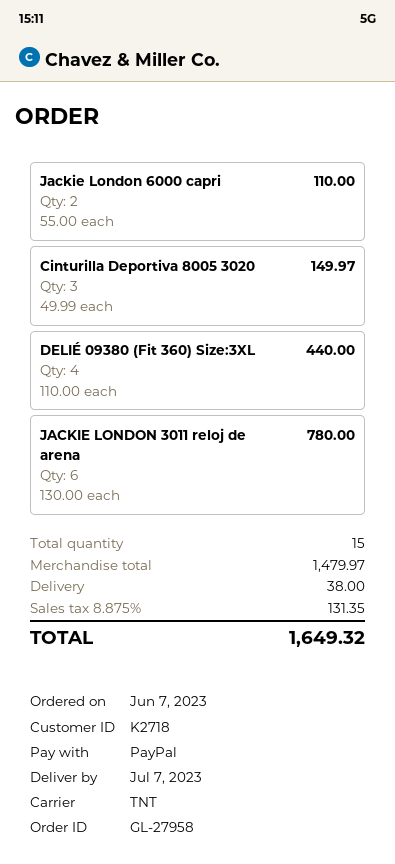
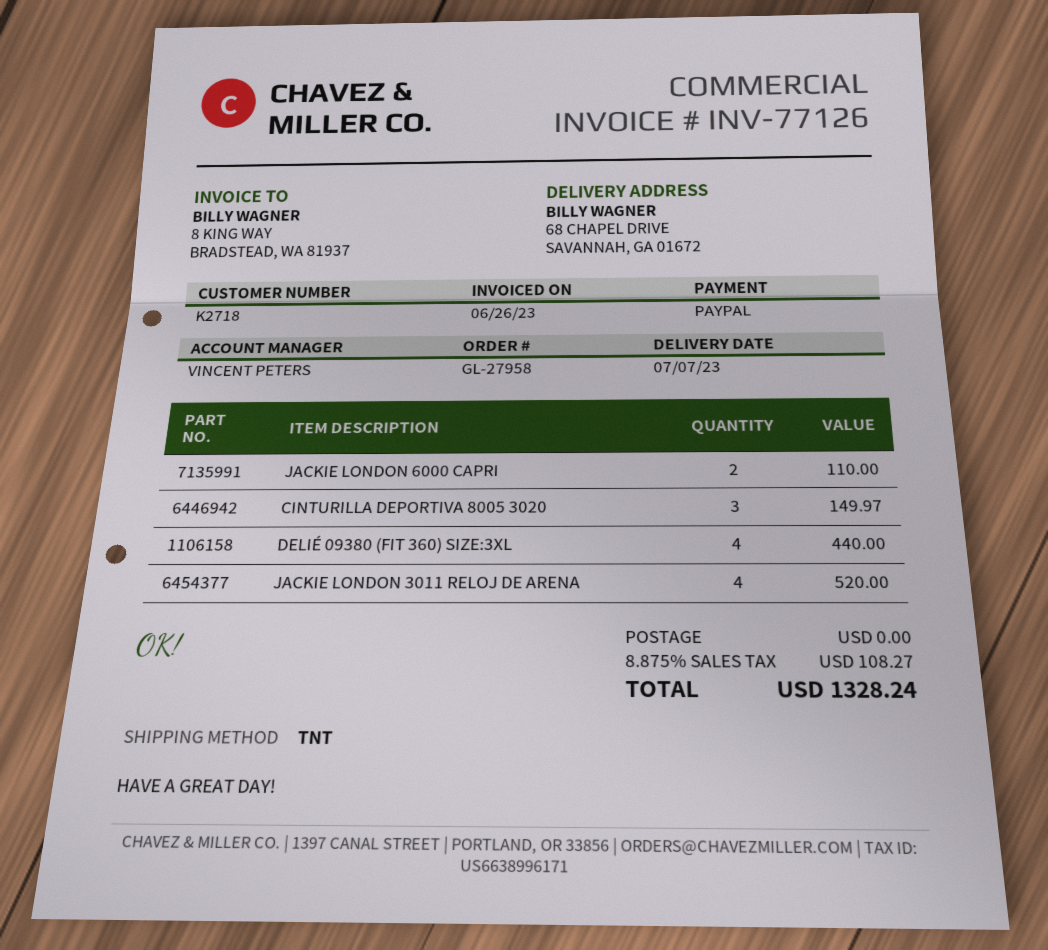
JACKIE LONDON 3011 reloj de arena: 6 for 780.00 -> 4 for 520.00
shipping: 38.00 -> 0.00
tax: 8.875% = 131.35 -> 8.875% = 108.27
total: 1649.32 -> 1328.24

